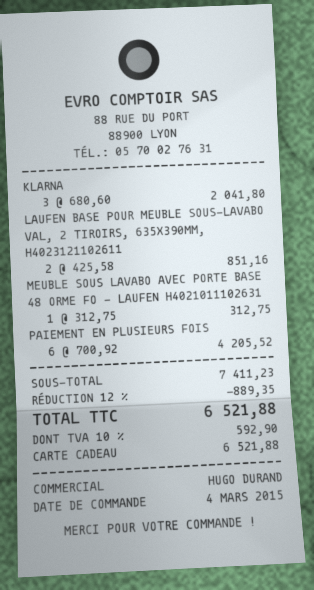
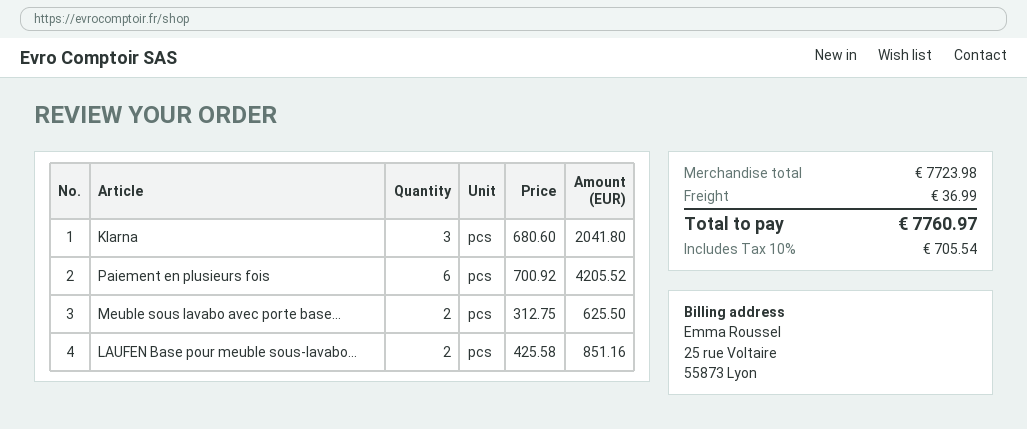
MEUBLE SOUS LAVABO AVEC PORTE BASE 48 ORME FO - LAUFEN H4021011102631: 1 x 312.75 = 312.75 -> 2 x 312.75 = 625.50
subtotal: 7411.23 -> 7723.98
discount: 12% = 889.35 -> none
shipping: none -> 36.99
tax: 10% = 592.90 -> 10% = 705.54
total: 6521.88 -> 7760.97

